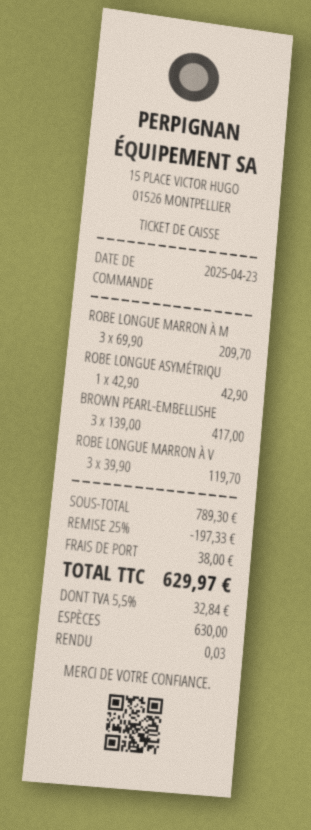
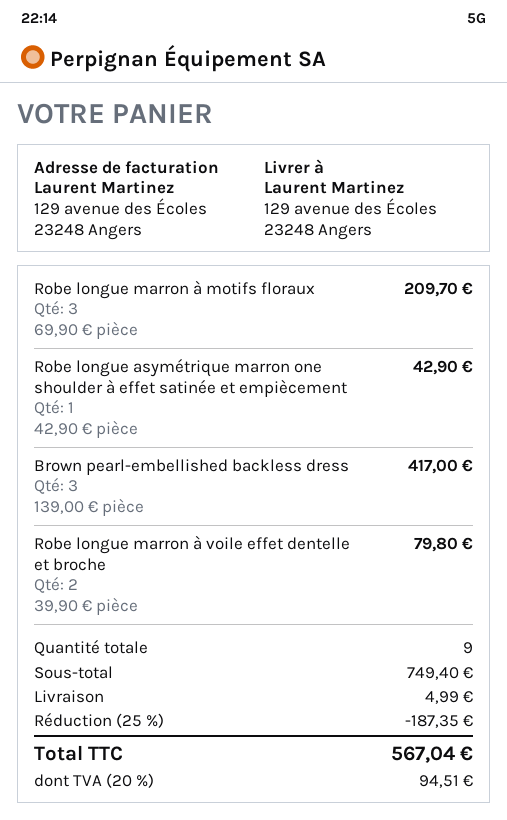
ROBE LONGUE MARRON À V: 3 x 39.90 = 119.70 -> 2 x 39.90 = 79.80
subtotal: 789.30 -> 749.40
discount: 25% = 197.33 -> 25% = 187.35
shipping: 38.00 -> 4.99
tax: 5.5% = 32.84 -> 20% = 94.51
total: 629.97 -> 567.04

